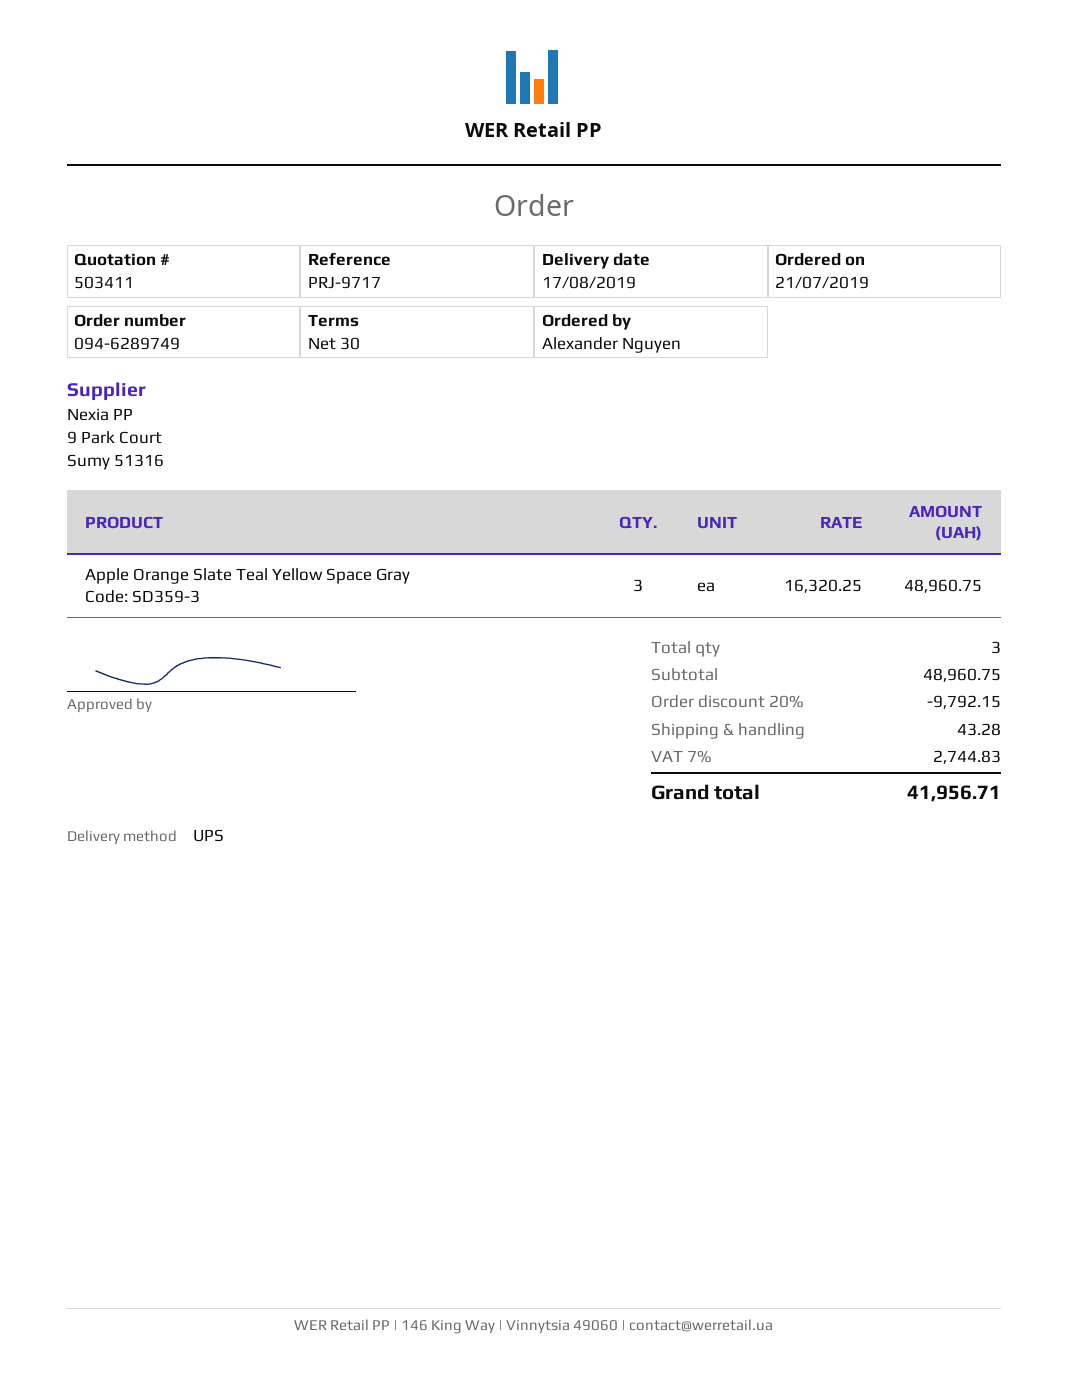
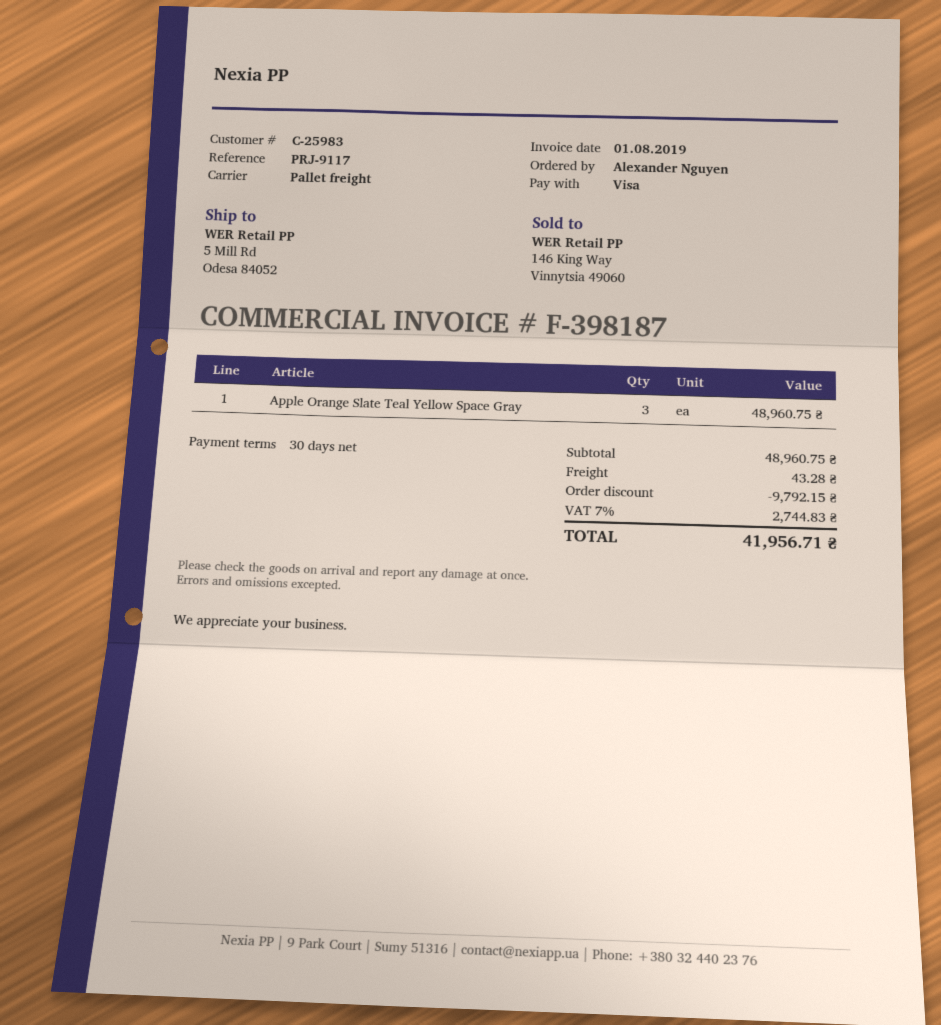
reference: PRJ-9717 -> PRJ-9117
shipping method: UPS -> pallet freight

